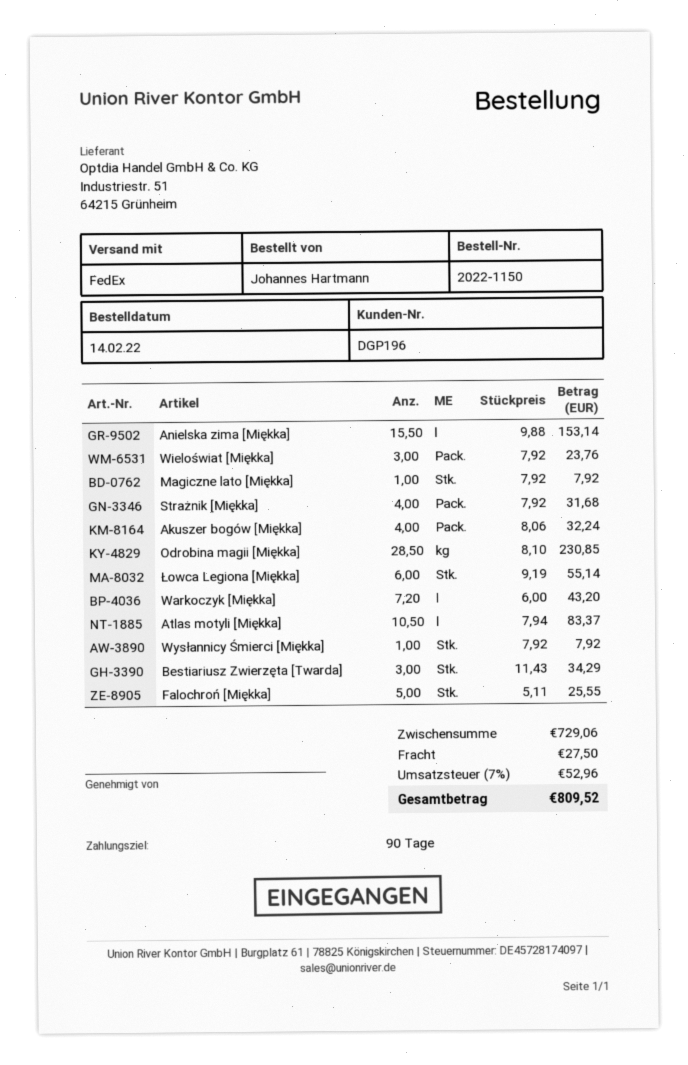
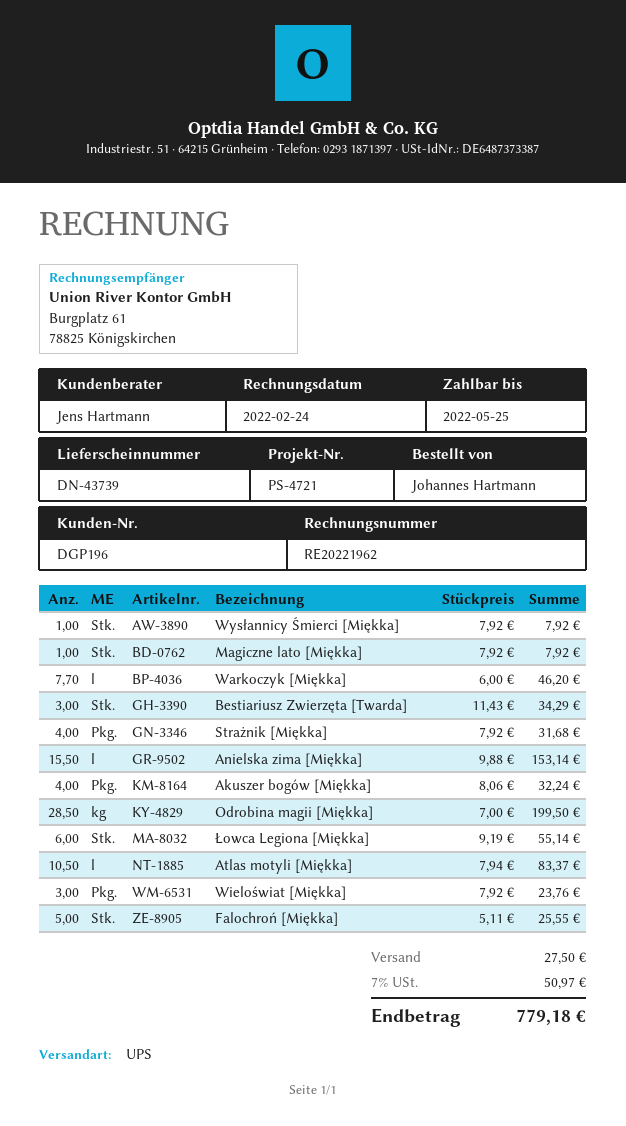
shipping method: FedEx -> UPS
Odrobina magii [Miękka]: 28.5 x 8.10 = 230.85 -> 28.5 x 7.00 = 199.50
Warkoczyk [Miękka]: 7.2 x 6.00 = 43.20 -> 7.7 x 6.00 = 46.20
tax: 7% = 52.96 -> 7% = 50.97
total: 809.52 -> 779.18

